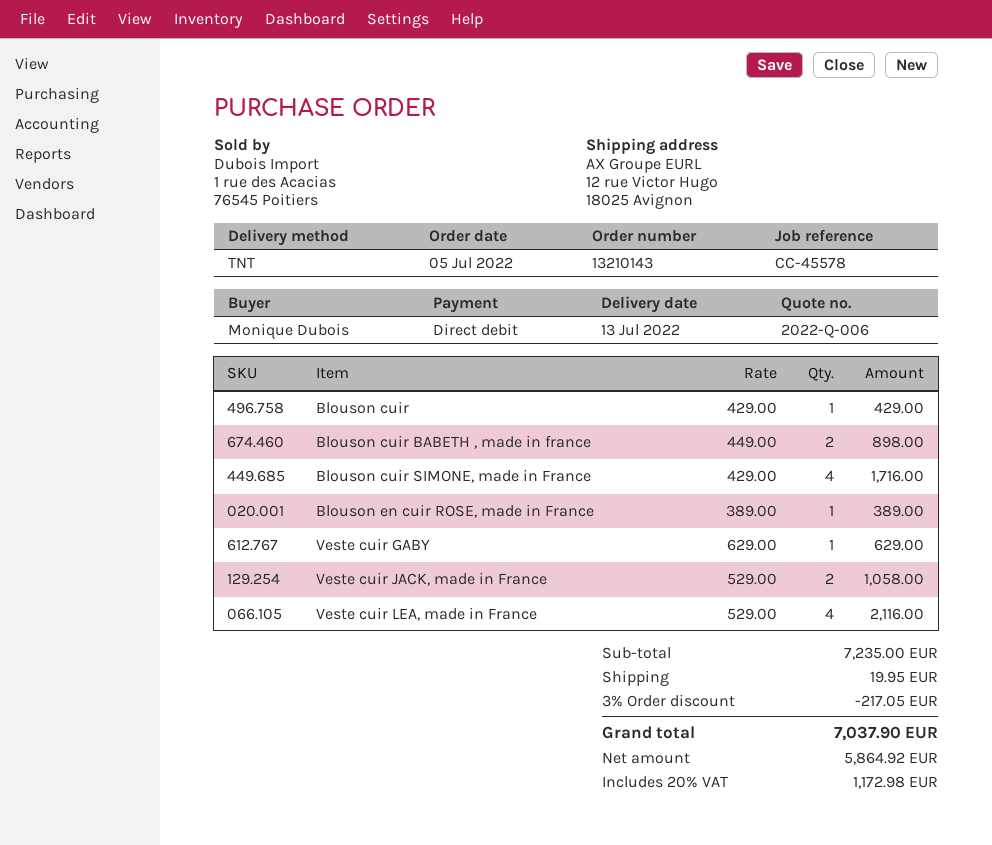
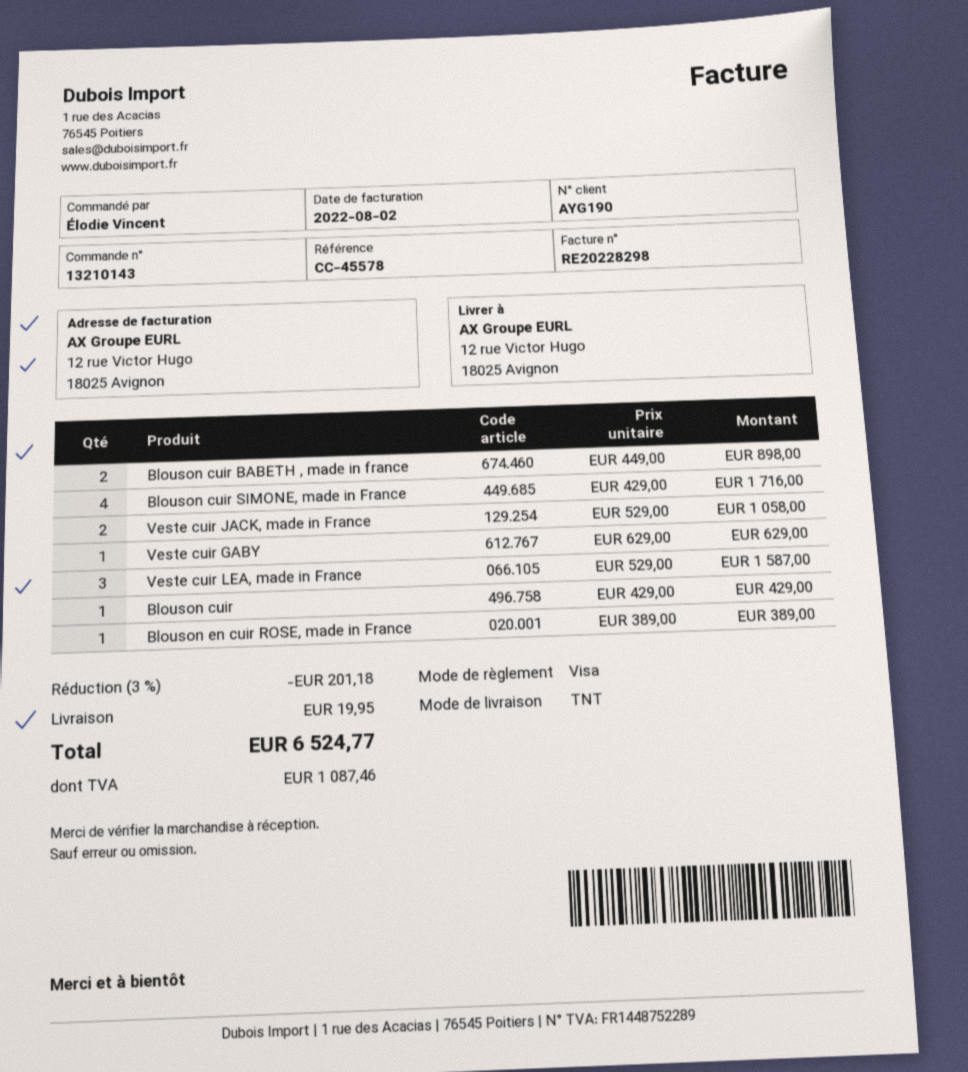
ordered by: Monique Dubois -> Élodie Vincent
payment method: direct debit -> Visa
Veste cuir LEA, made in France: 4 x 529.00 = 2116.00 -> 3 x 529.00 = 1587.00
discount: 3% = 217.05 -> 3% = 201.18
tax: 1172.98 -> 1087.46
total: 7037.90 -> 6524.77

